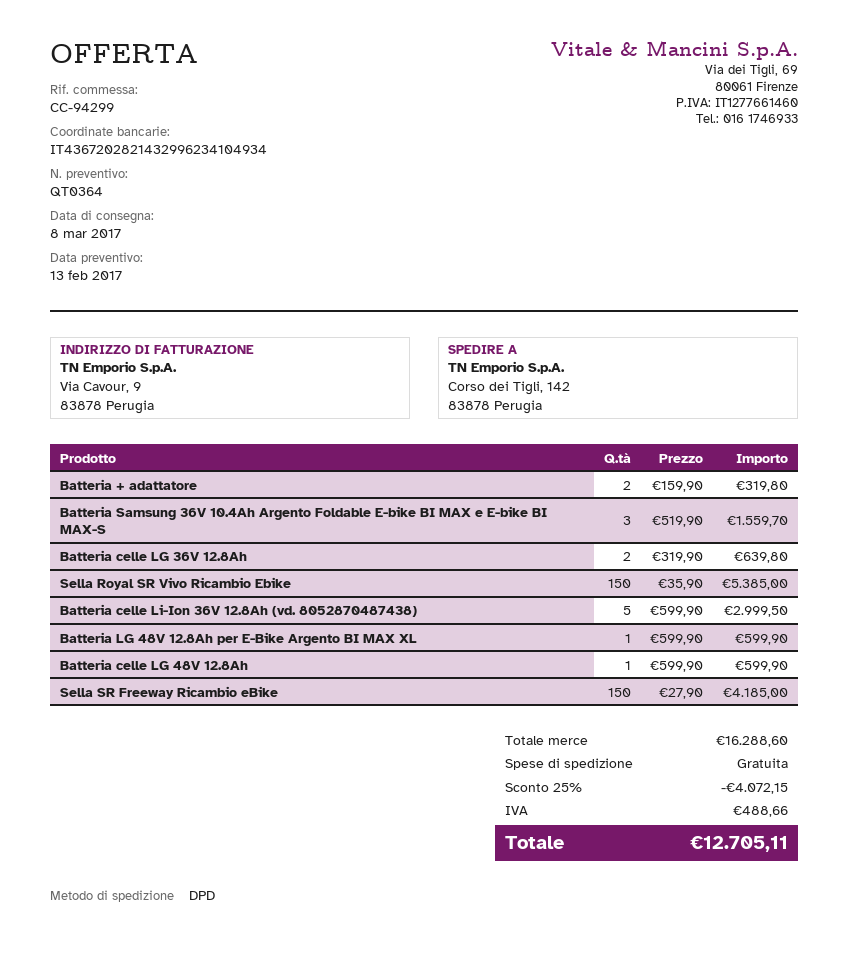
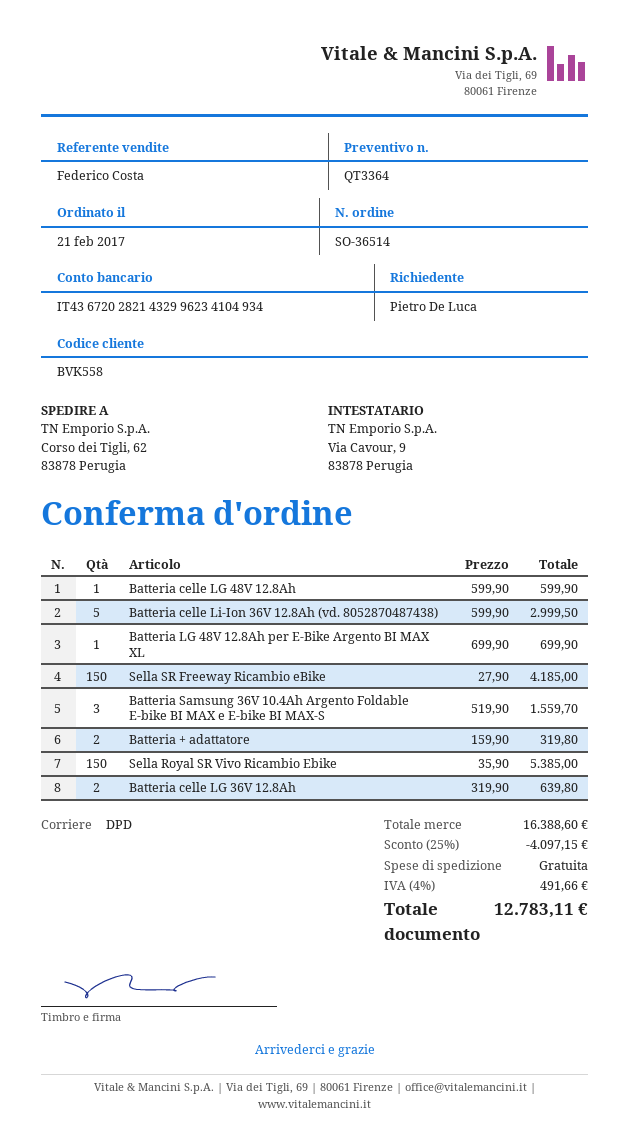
quote number: QT0364 -> QT3364
ship to: Corso dei Tigli, 142, 83878 Perugia -> Corso dei Tigli, 62, 83878 Perugia
Batteria LG 48V 12.8Ah per E-Bike Argento BI MAX XL: 1 x 599.90 = 599.90 -> 1 x 699.90 = 699.90
subtotal: 16288.60 -> 16388.60
discount: 25% = 4072.15 -> 25% = 4097.15
tax: 488.66 -> 491.66
total: 12705.11 -> 12783.11

